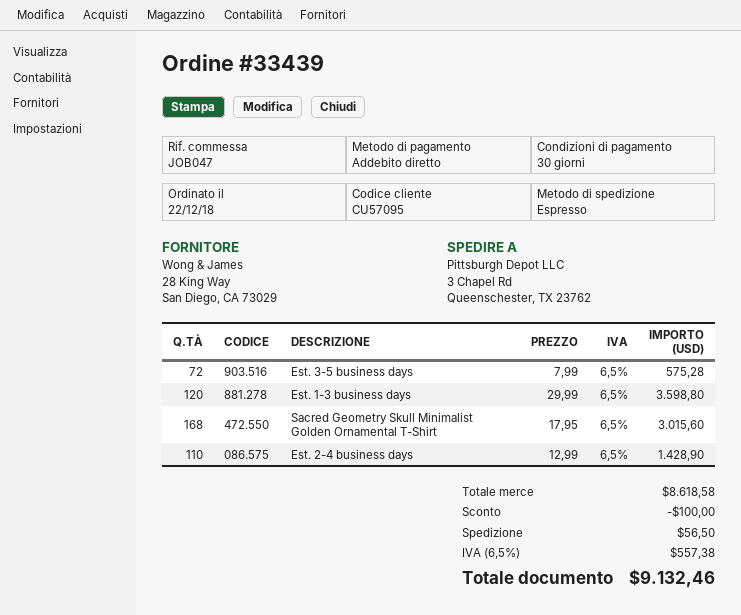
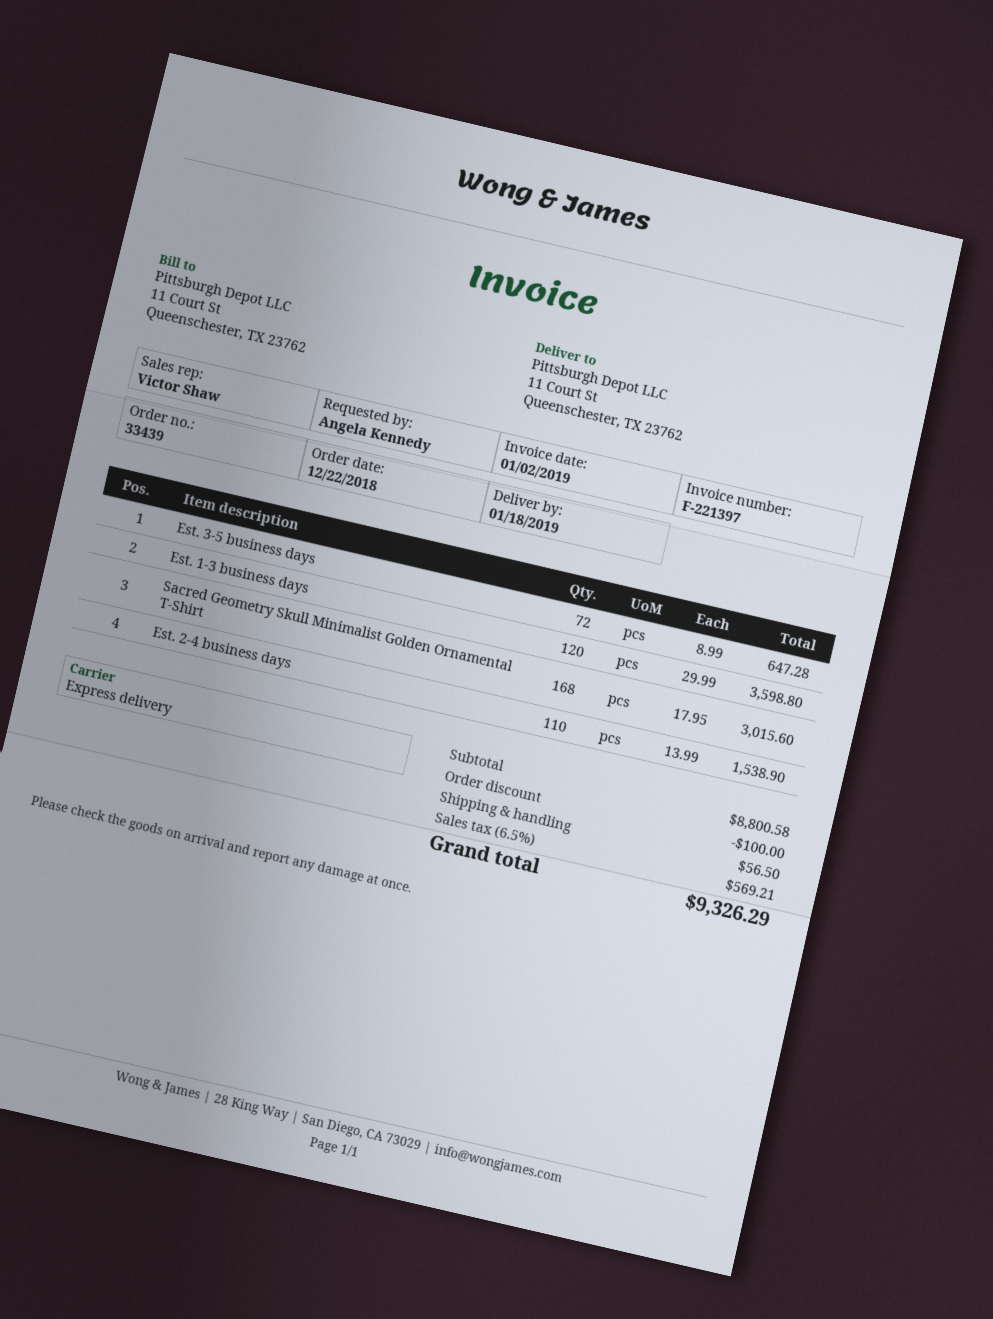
ship to: 3 Chapel Rd, Queenschester, TX 23762 -> 11 Court St, Queenschester, TX 23762
Est. 3-5 business days: 72 x 7.99 = 575.28 -> 72 x 8.99 = 647.28
Est. 2-4 business days: 110 x 12.99 = 1428.90 -> 110 x 13.99 = 1538.90
subtotal: 8618.58 -> 8800.58
tax: 6.5% = 557.38 -> 6.5% = 569.21
total: 9132.46 -> 9326.29

